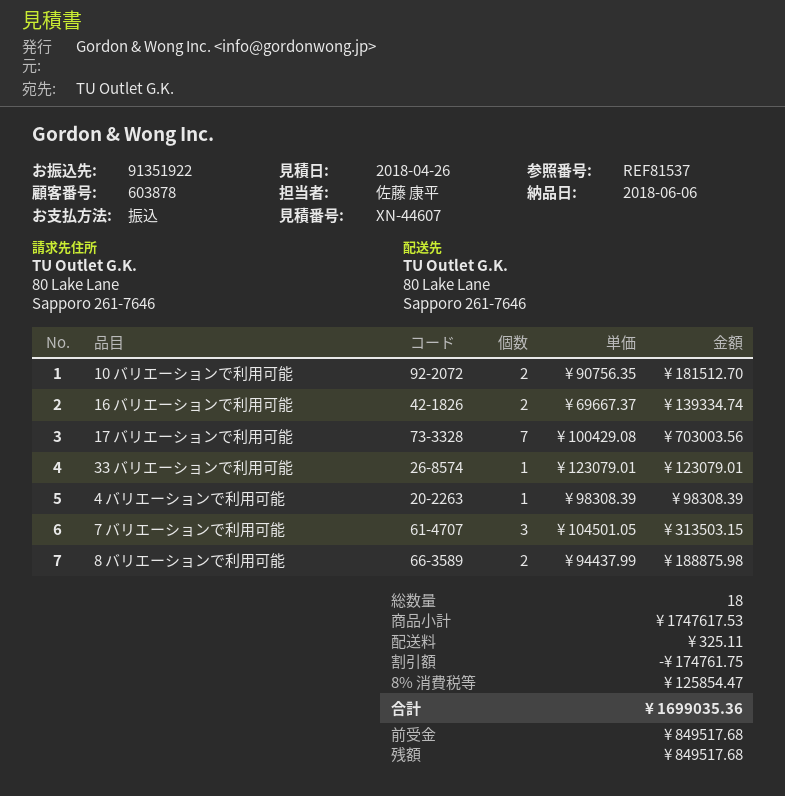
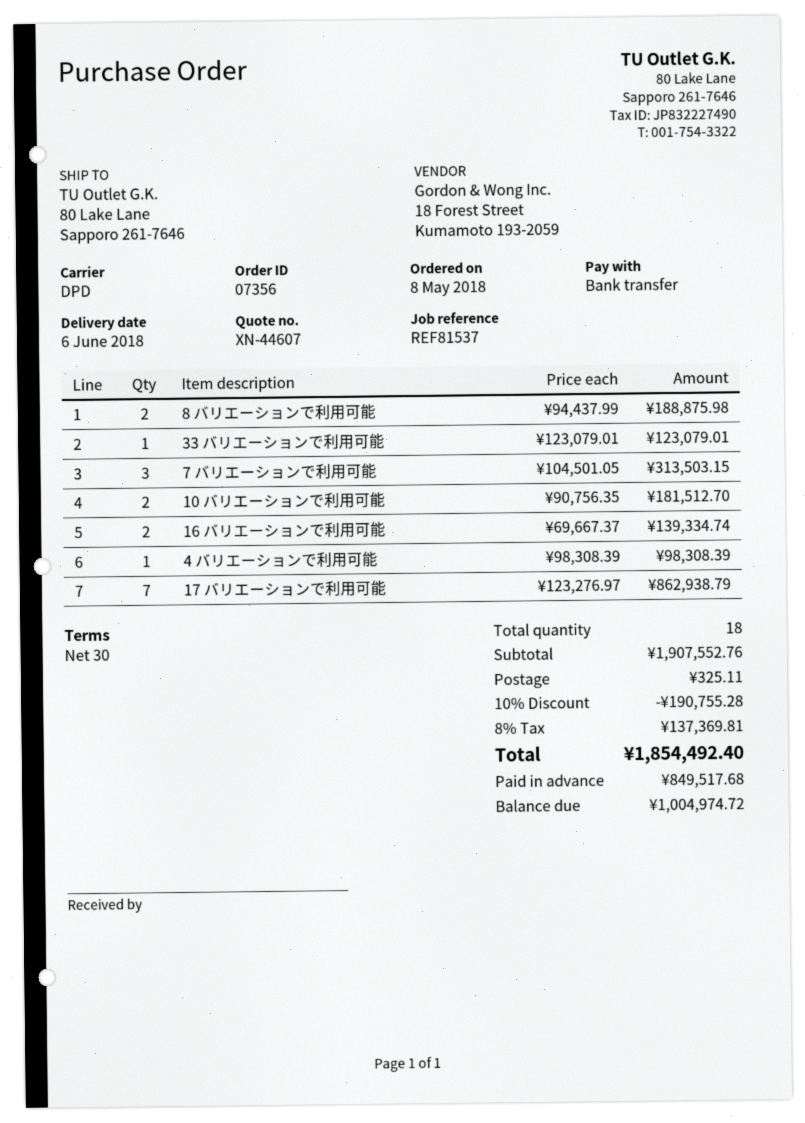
17 バリエーションで利用可能: 7 x 100429.08 = 703003.56 -> 7 x 123276.97 = 862938.79
subtotal: 1747617.53 -> 1907552.76
discount: 174761.75 -> 190755.28
tax: 8% = 125854.47 -> 8% = 137369.81
total: 1699035.36 -> 1854492.40
balance: 849517.68 -> 1004974.72

